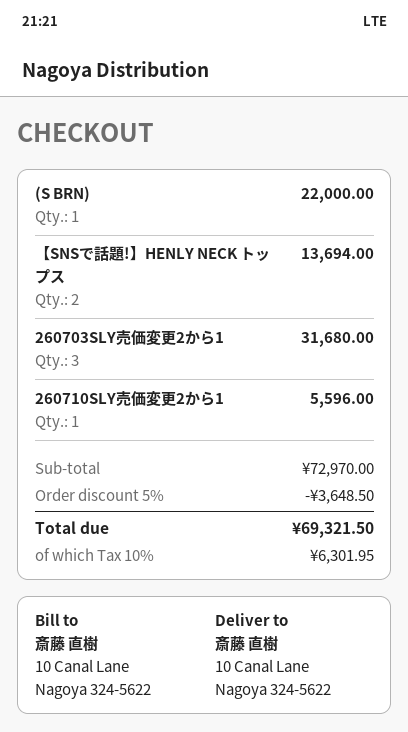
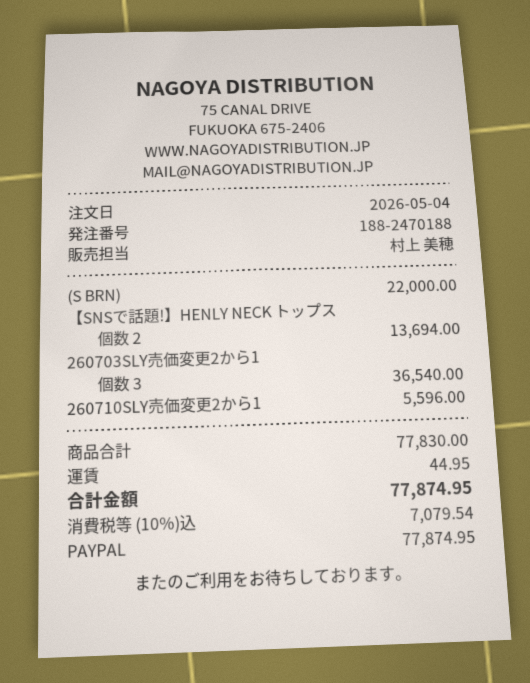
260703SLY売価変更2から1: 3 for 31680.00 -> 3 for 36540.00
subtotal: 72970.00 -> 77830.00
discount: 5% = 3648.50 -> none
shipping: none -> 44.95
tax: 10% = 6301.95 -> 10% = 7079.54
total: 69321.50 -> 77874.95

